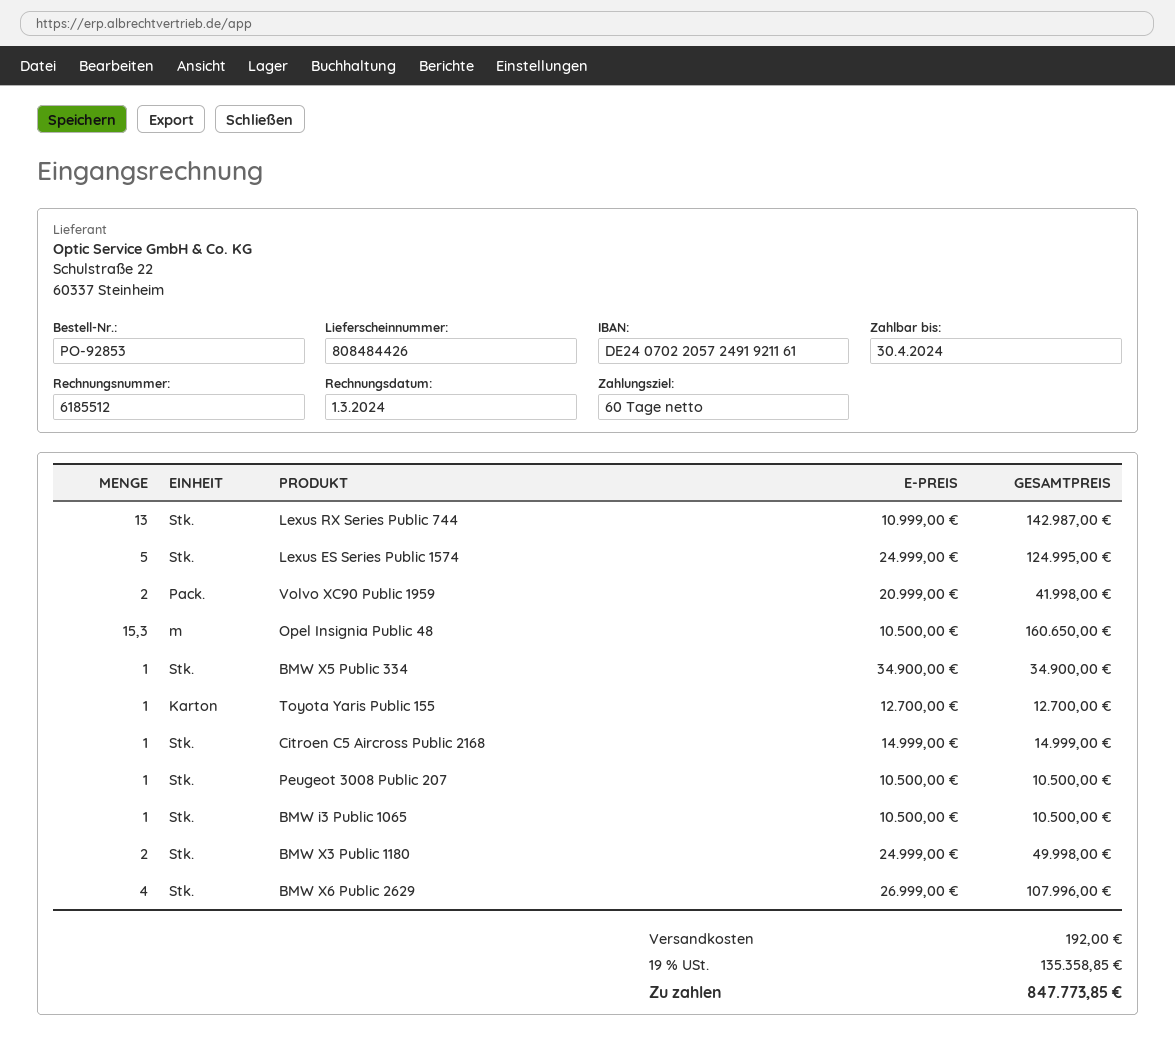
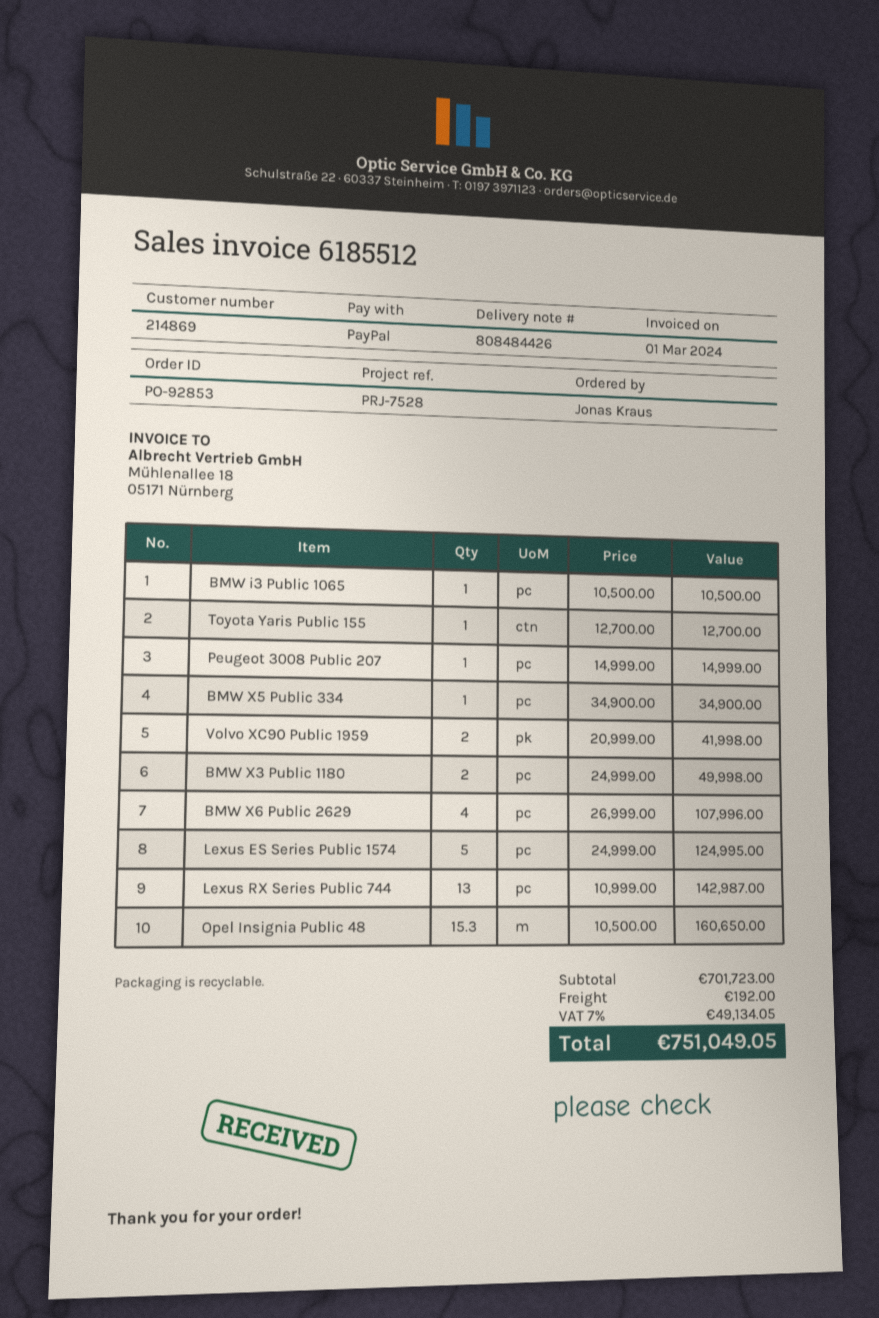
Citroen C5 Aircross Public 2168: 1 x 14999.00 = 14999.00 -> none
Peugeot 3008 Public 207: 1 x 10500.00 = 10500.00 -> 1 x 14999.00 = 14999.00
tax: 19% = 135358.85 -> 7% = 49134.05
total: 847773.85 -> 751049.05

